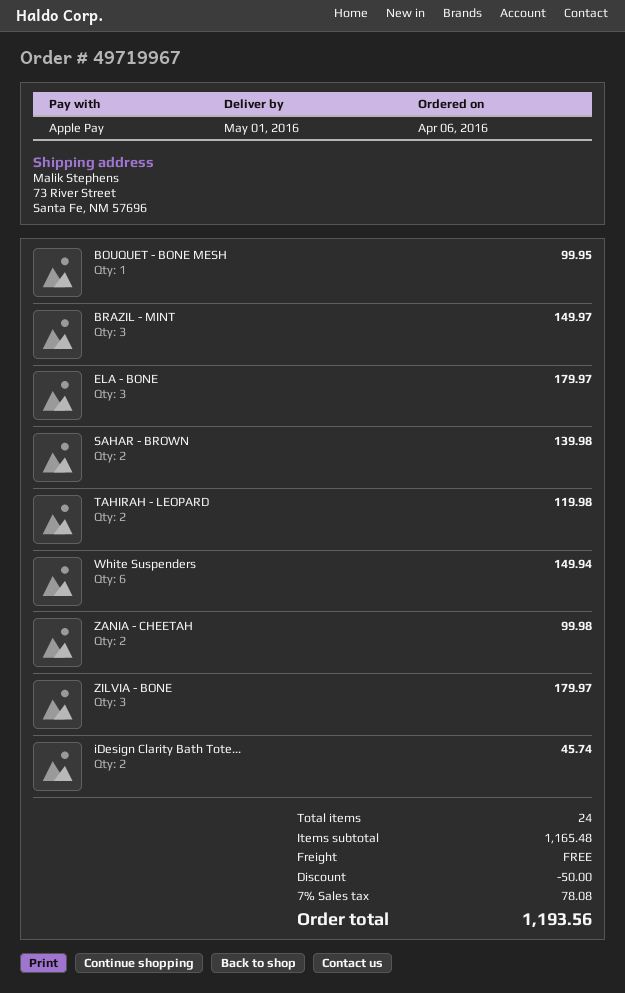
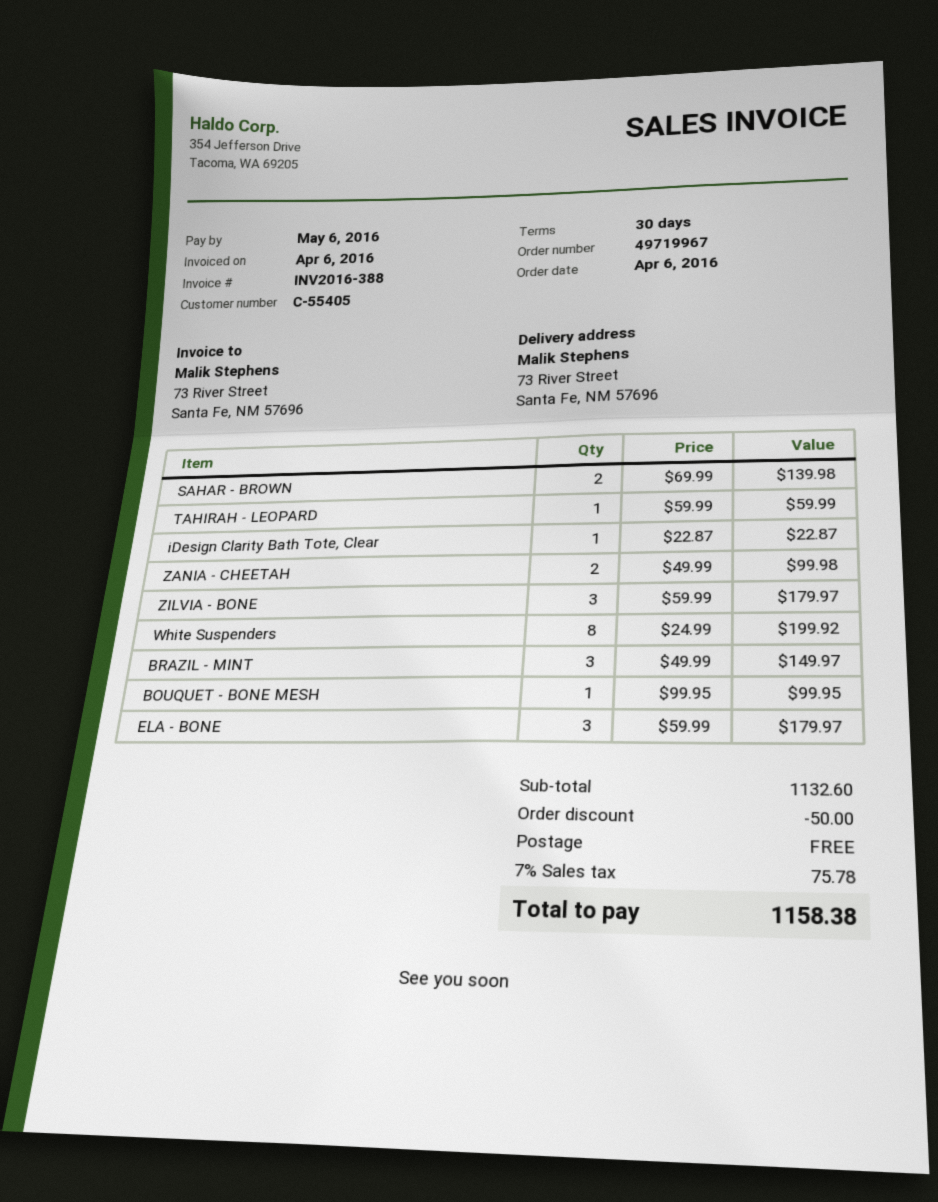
TAHIRAH - LEOPARD: 2 for 119.98 -> 1 for 59.99
White Suspenders: 6 for 149.94 -> 8 for 199.92
iDesign Clarity Bath Tote...: 2 for 45.74 -> 1 for 22.87
subtotal: 1165.48 -> 1132.60
tax: 7% = 78.08 -> 7% = 75.78
total: 1193.56 -> 1158.38

